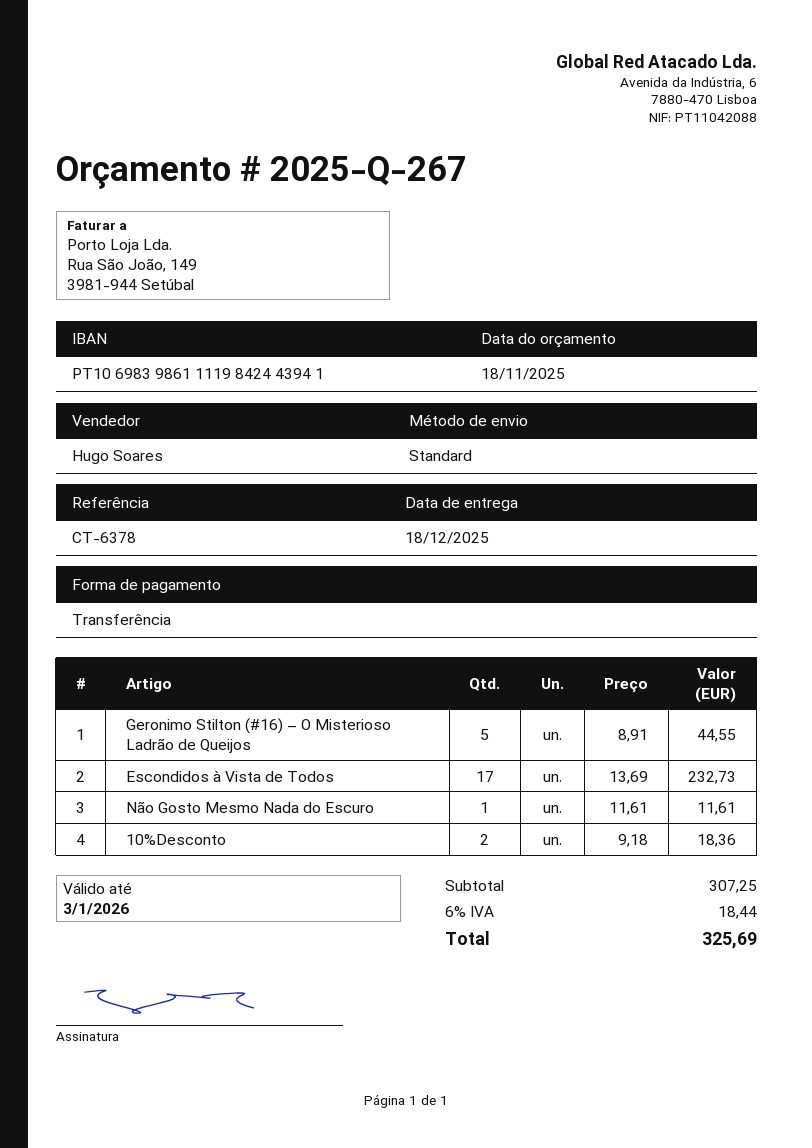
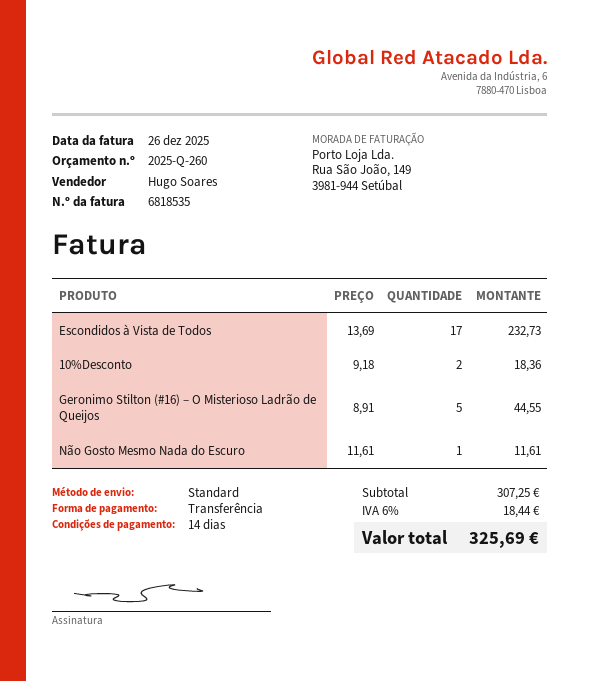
quote number: 2025-Q-267 -> 2025-Q-260

